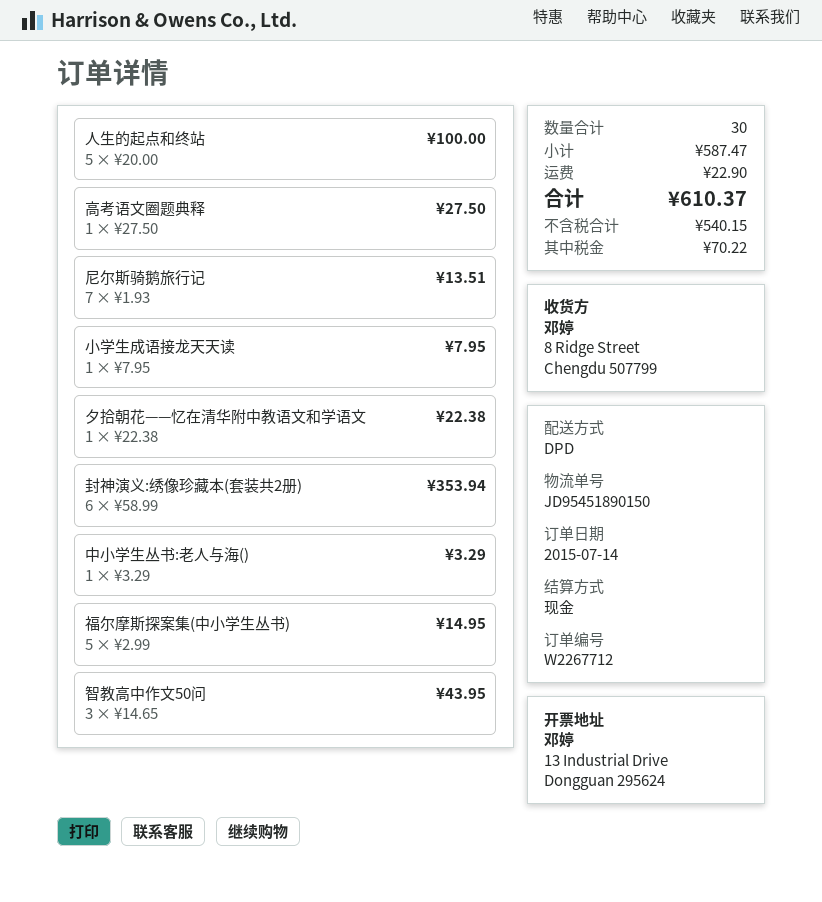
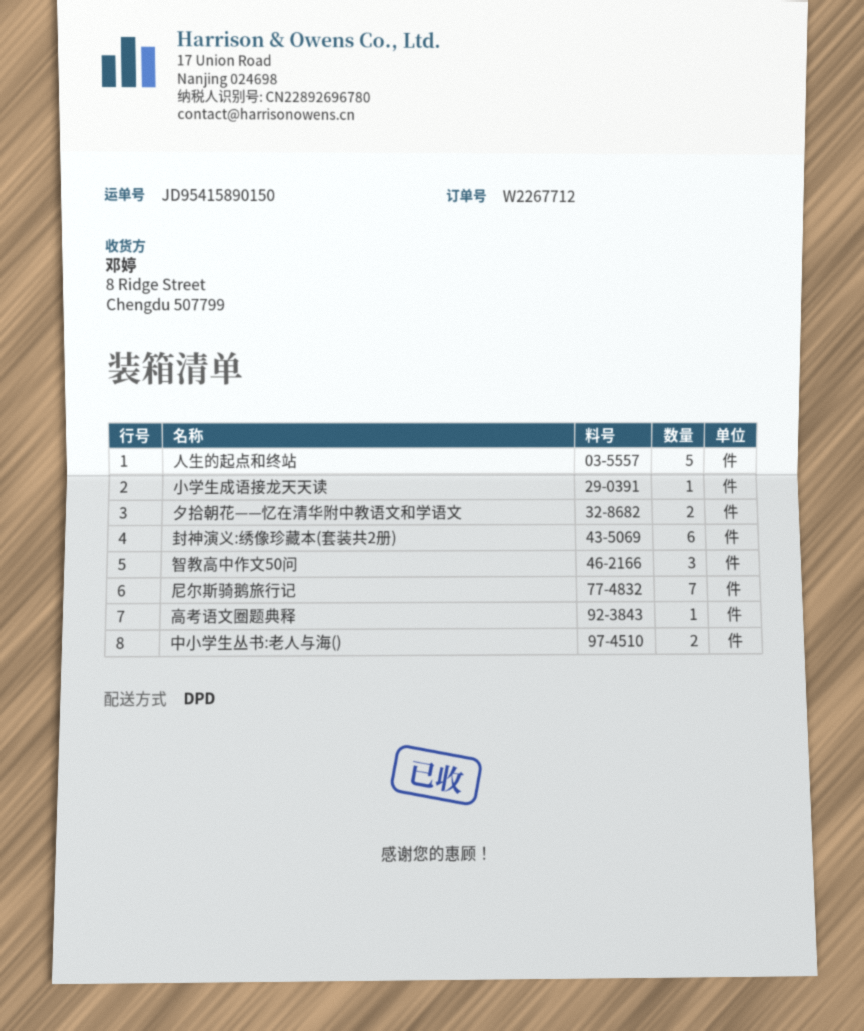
tracking number: JD95451890150 -> JD95415890150
夕拾朝花——忆在清华附中教语文和学语文: 1 -> 2
中小学生丛书:老人与海(): 1 -> 2
福尔摩斯探案集(中小学生丛书): 5 -> none

